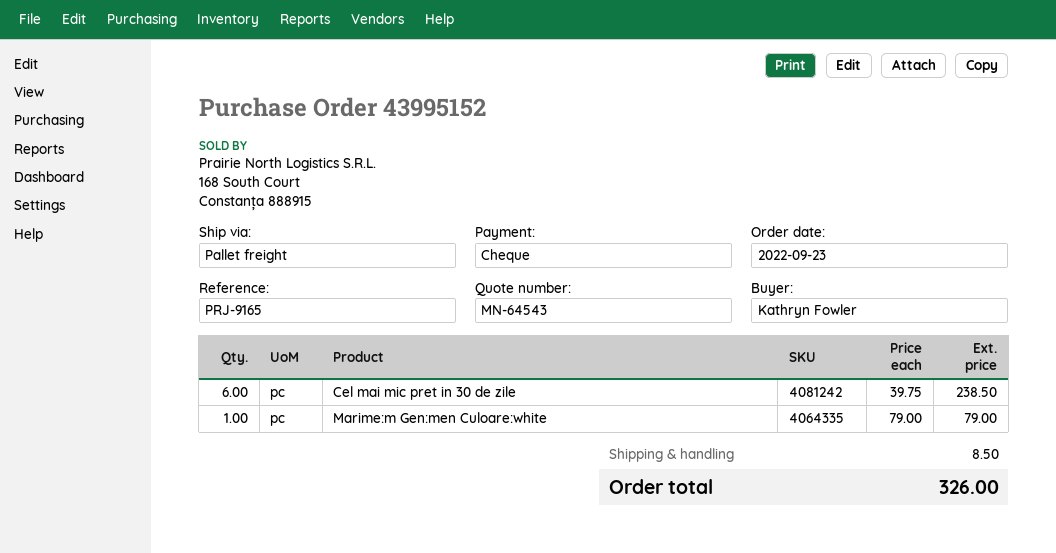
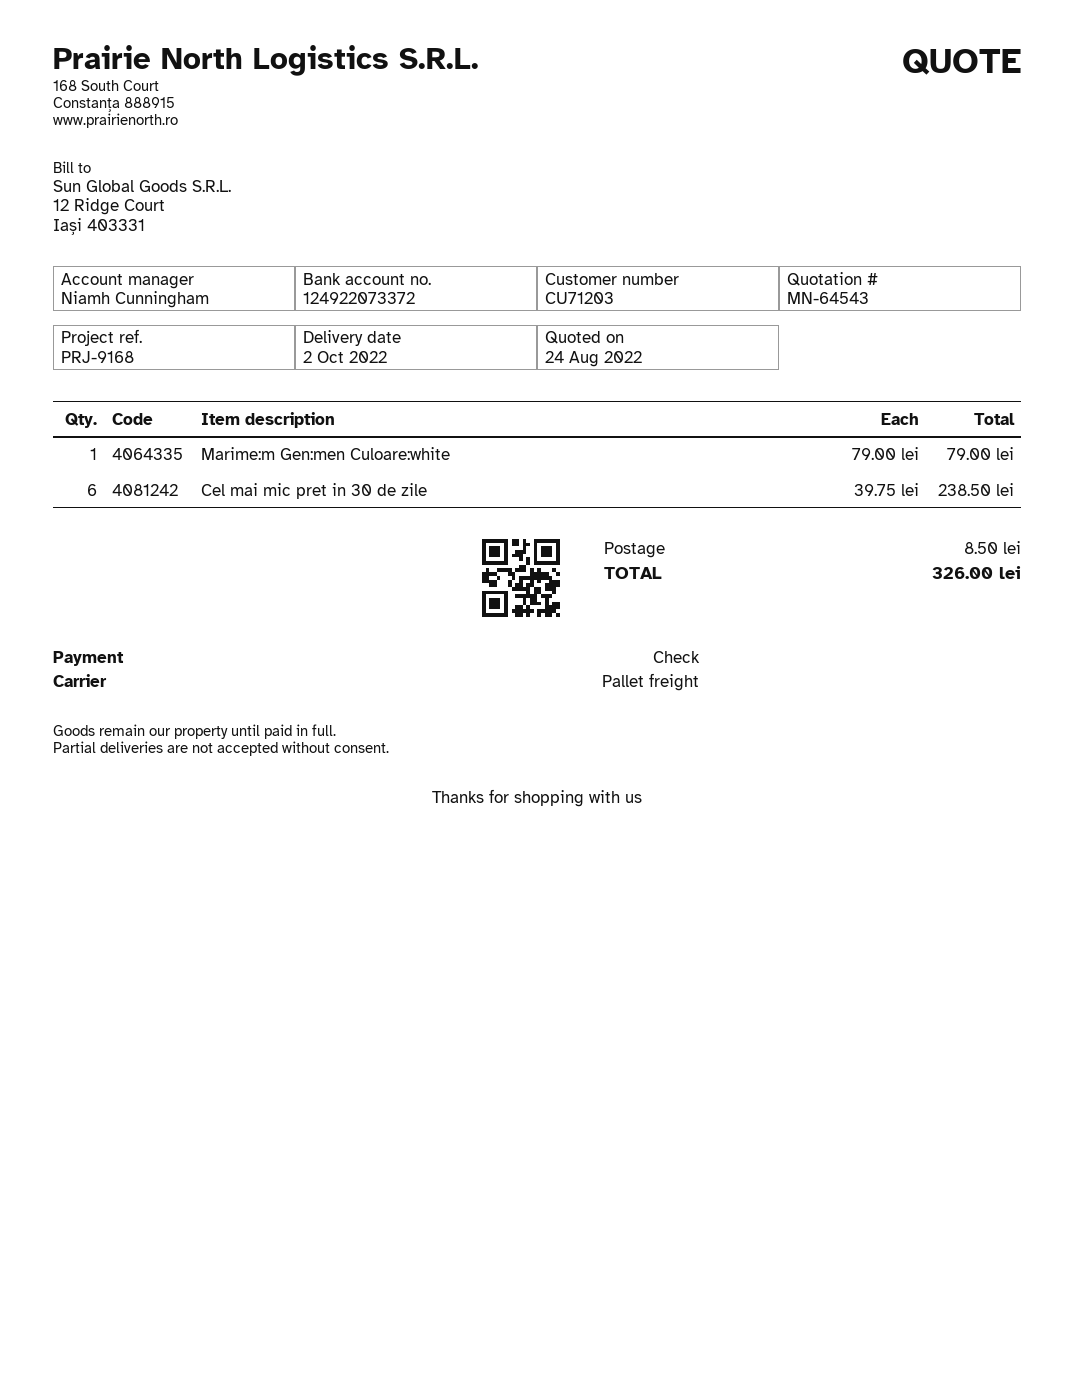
reference: PRJ-9165 -> PRJ-9168

